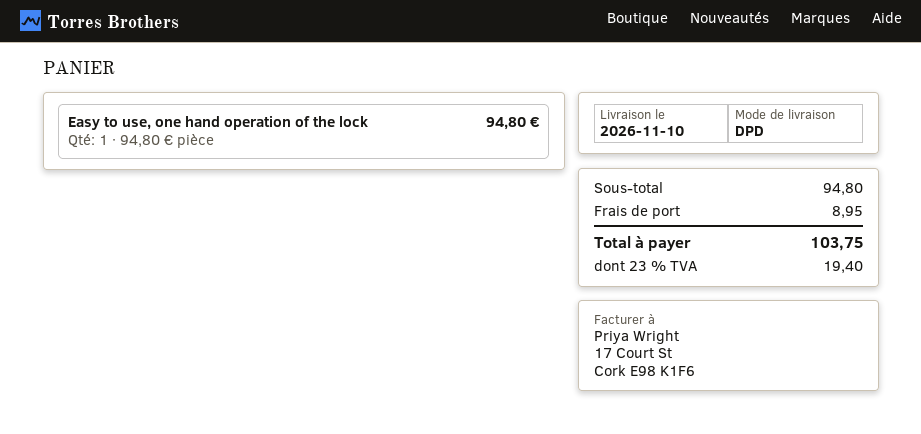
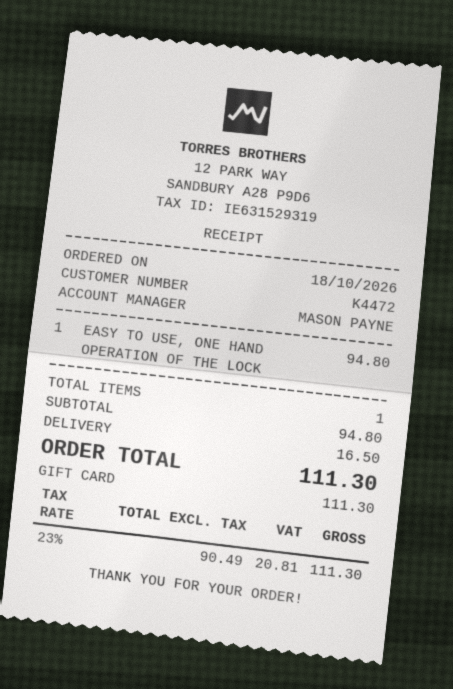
shipping: 8.95 -> 16.50
tax: 23% = 19.40 -> 23% = 20.81
total: 103.75 -> 111.30

